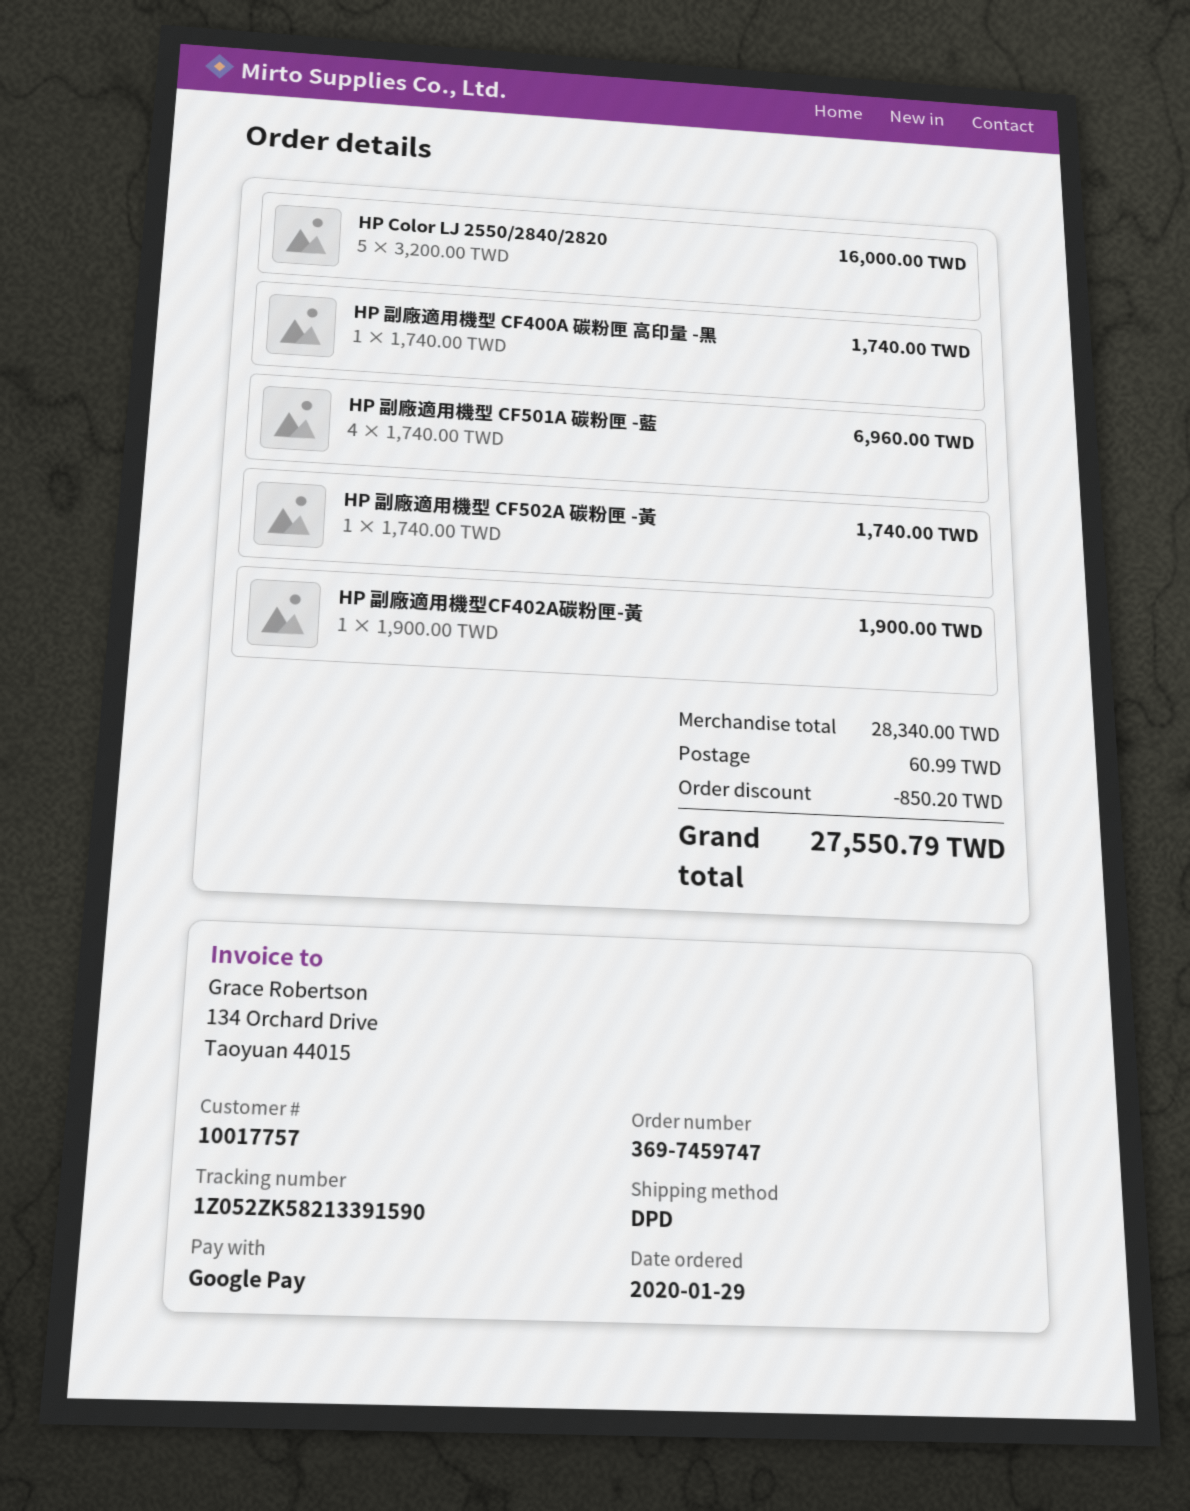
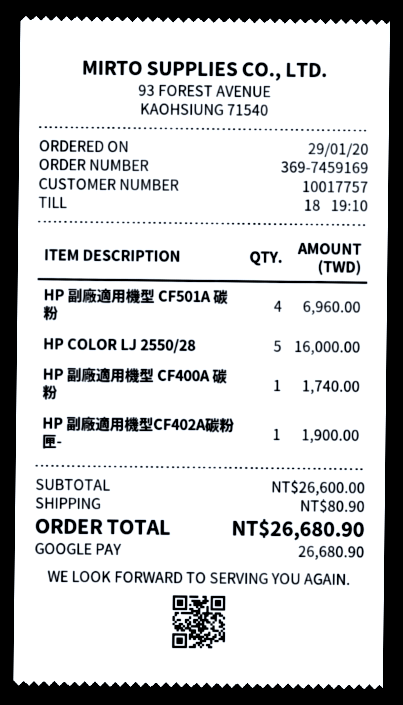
order number: 369-7459747 -> 369-7459169
HP 副廠適用機型 CF502A 碳粉匣 -黃: 1 for 1740.00 -> none
subtotal: 28340.00 -> 26600.00
discount: 850.20 -> none
shipping: 60.99 -> 80.90
total: 27550.79 -> 26680.90

